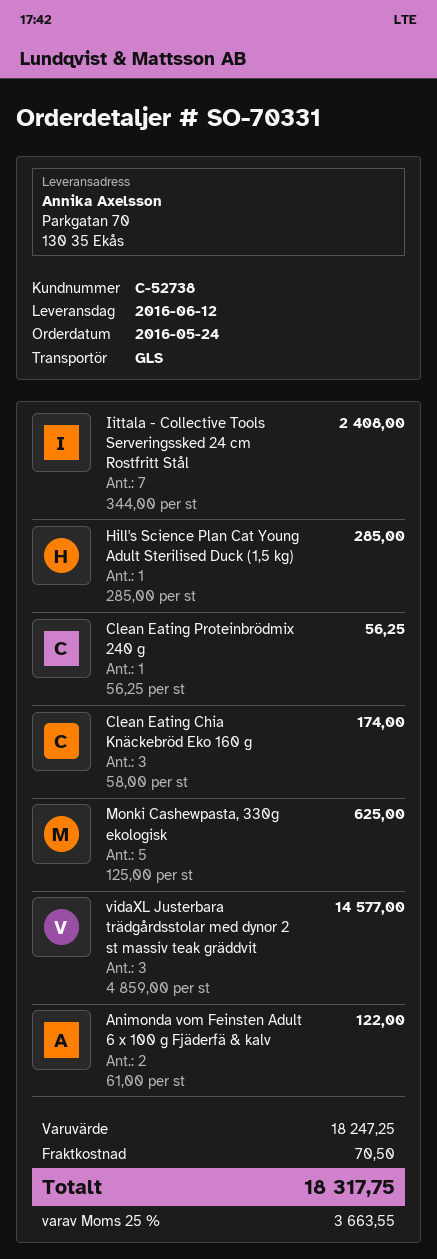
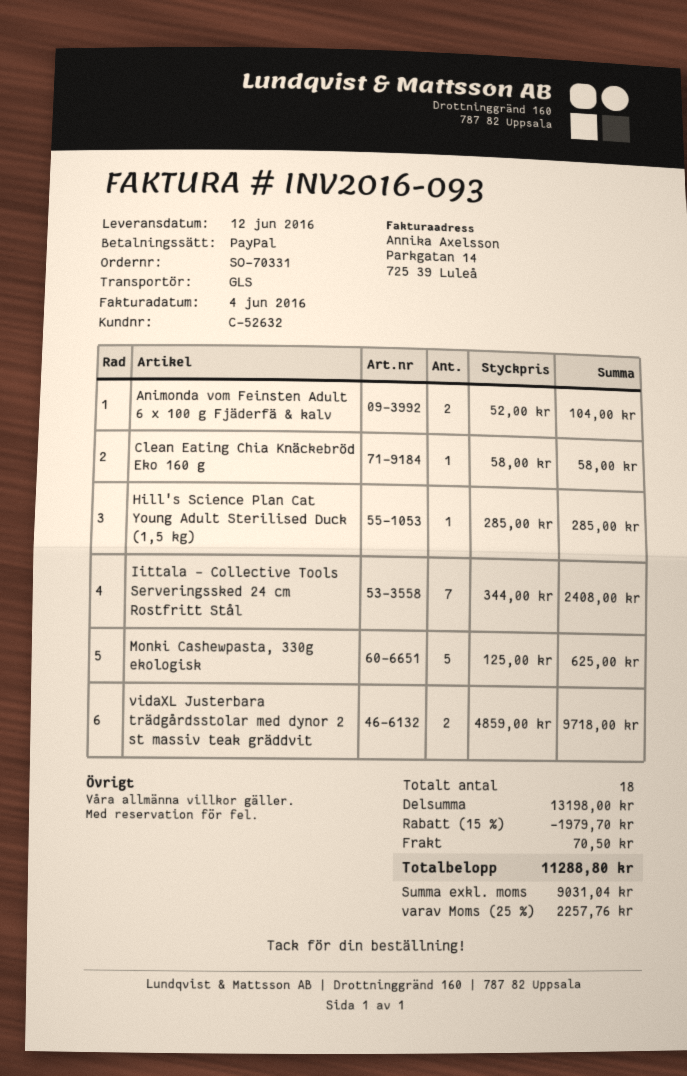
customer number: C-52738 -> C-52632
Clean Eating Proteinbrödmix 240 g: 1 x 56.25 = 56.25 -> none
Clean Eating Chia Knäckebröd Eko 160 g: 3 x 58.00 = 174.00 -> 1 x 58.00 = 58.00
vidaXL Justerbara trädgårdsstolar med dynor 2 st massiv teak gräddvit: 3 x 4859.00 = 14577.00 -> 2 x 4859.00 = 9718.00
Animonda vom Feinsten Adult 6 x 100 g Fjäderfä & kalv: 2 x 61.00 = 122.00 -> 2 x 52.00 = 104.00
subtotal: 18247.25 -> 13198.00
discount: none -> 15% = 1979.70
tax: 25% = 3663.55 -> 25% = 2257.76
total: 18317.75 -> 11288.80

